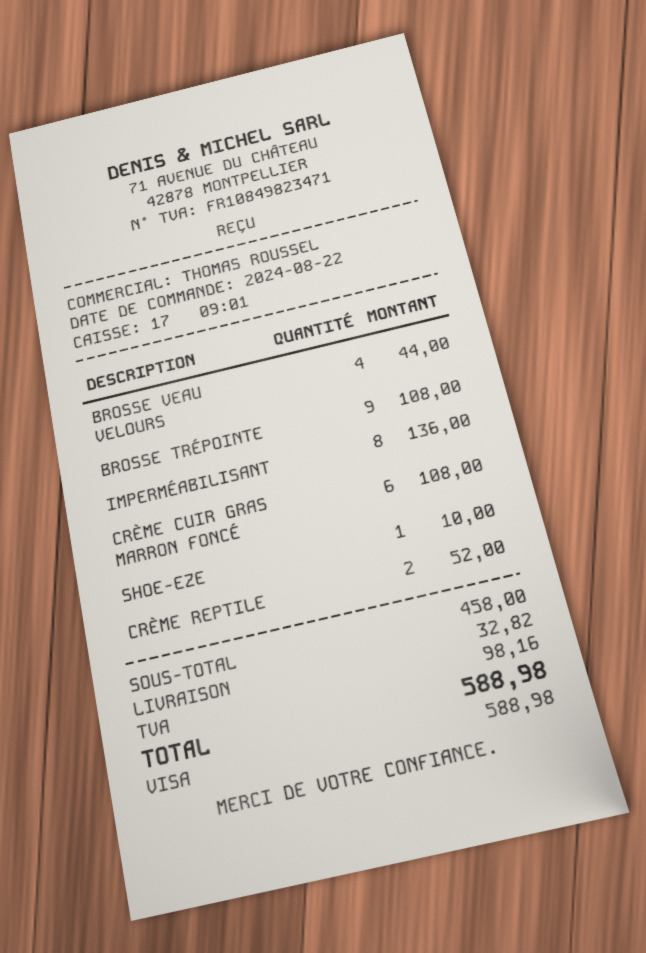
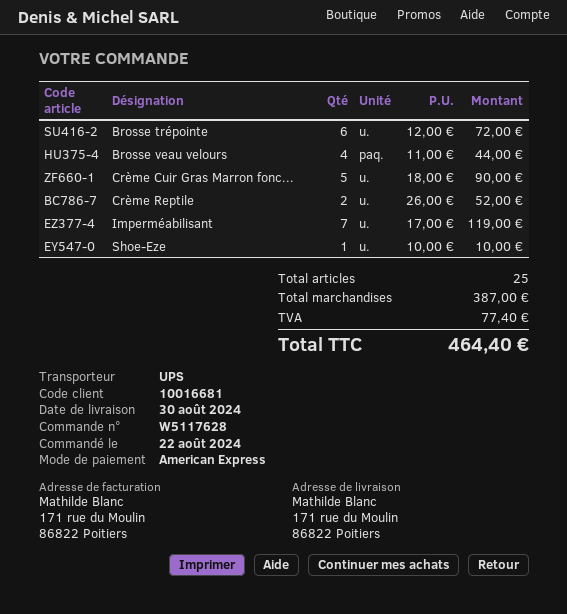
payment method: Visa -> American Express
BROSSE TRÉPOINTE: 9 for 108.00 -> 6 for 72.00
IMPERMÉABILISANT: 8 for 136.00 -> 7 for 119.00
CRÈME CUIR GRAS MARRON FONCÉ: 6 for 108.00 -> 5 for 90.00
subtotal: 458.00 -> 387.00
shipping: 32.82 -> none
tax: 98.16 -> 77.40
total: 588.98 -> 464.40

